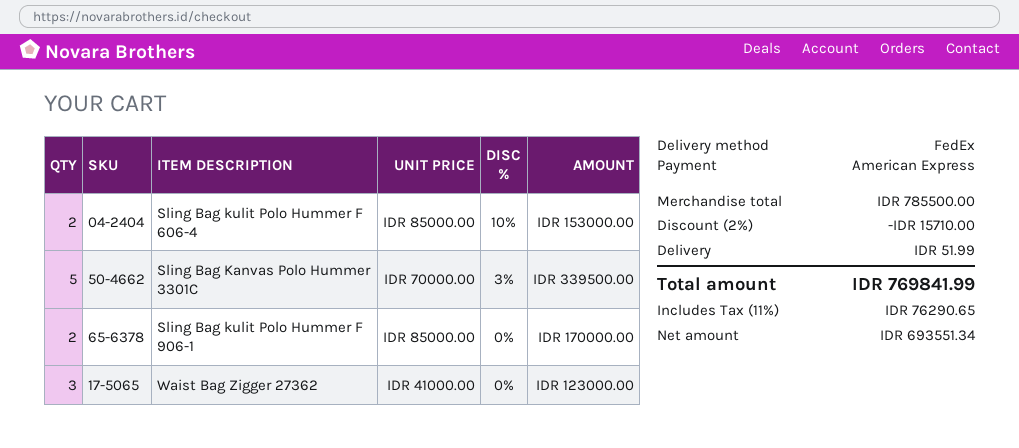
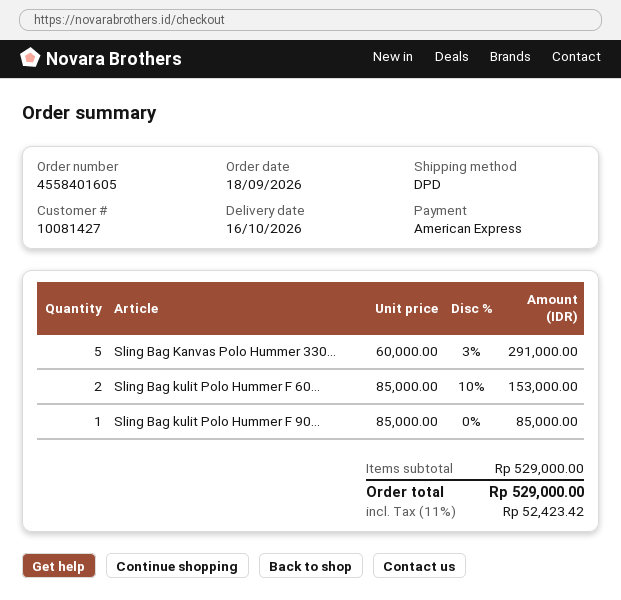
shipping method: FedEx -> DPD
Sling Bag Kanvas Polo Hummer 3301C: 5 x 70000.00 - 3% = 339500.00 -> 5 x 60000.00 - 3% = 291000.00
Sling Bag kulit Polo Hummer F 906-1: 2 x 85000.00 = 170000.00 -> 1 x 85000.00 = 85000.00
Waist Bag Zigger 27362: 3 x 41000.00 = 123000.00 -> none
subtotal: 785500.00 -> 529000.00
discount: 2% = 15710.00 -> none
shipping: 51.99 -> none
tax: 11% = 76290.65 -> 11% = 52423.42
total: 769841.99 -> 529000.00

